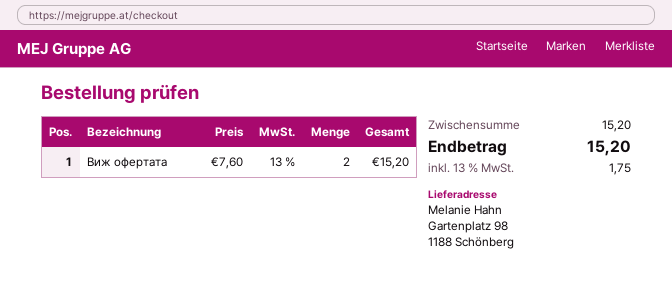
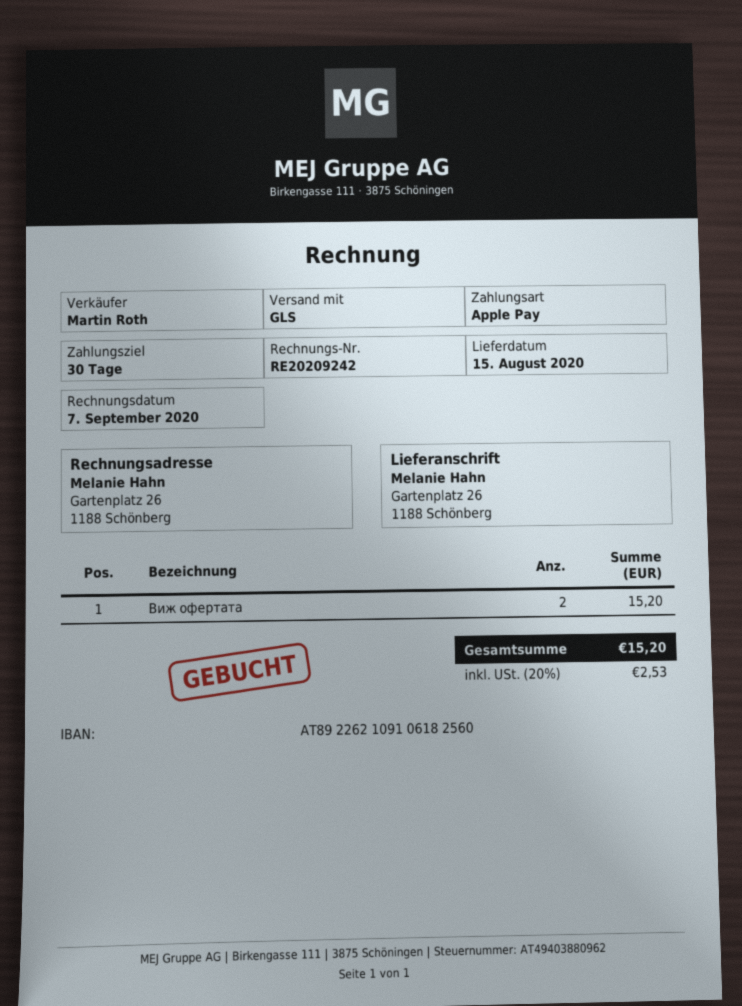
ship to: Gartenplatz 98, 1188 Schönberg -> Gartenplatz 26, 1188 Schönberg
tax: 13% = 1.75 -> 20% = 2.53

